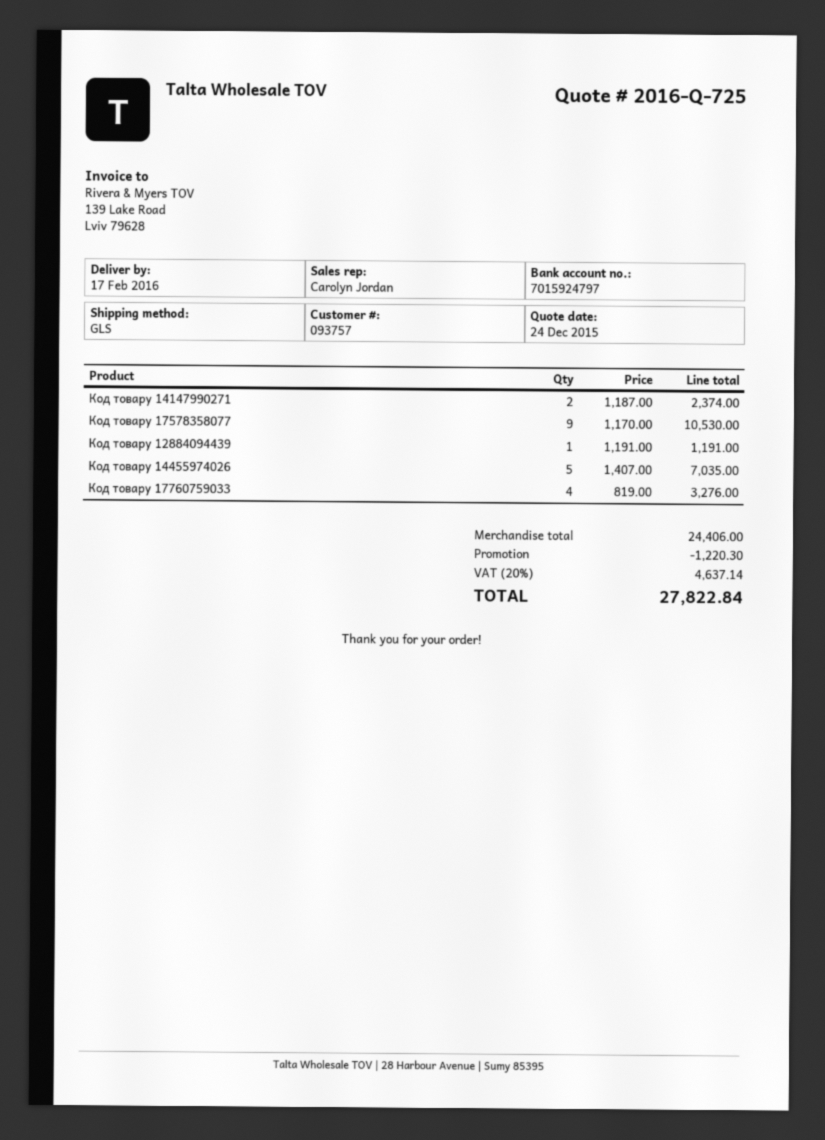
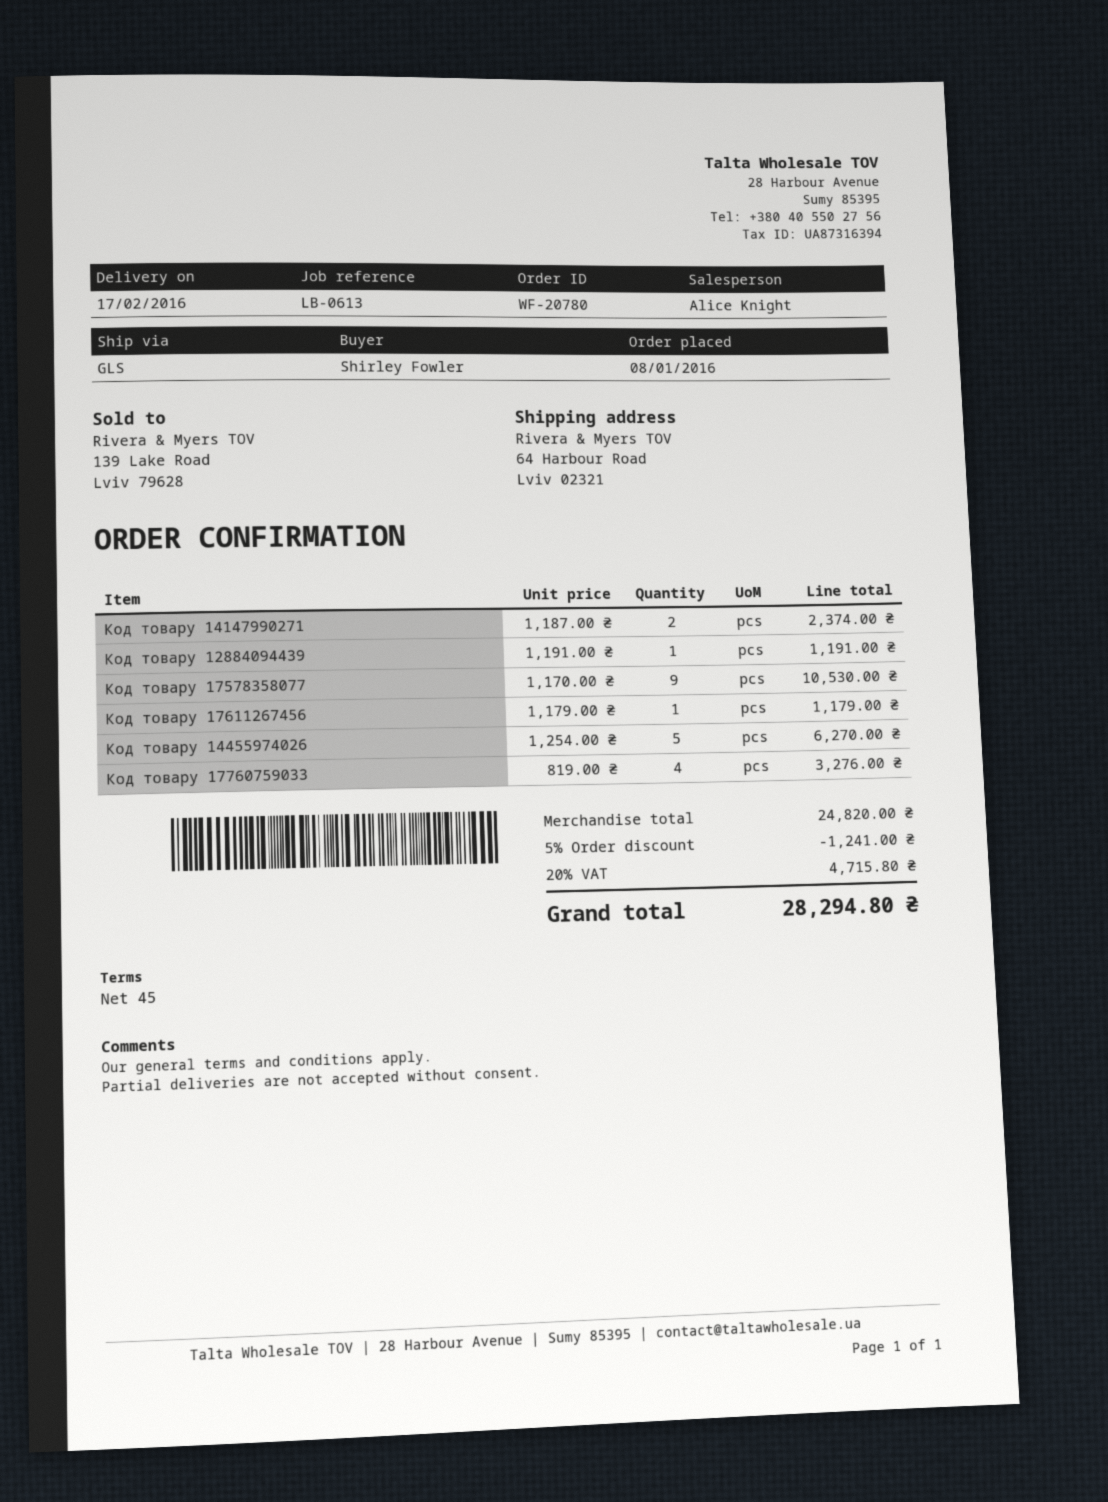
sales rep: Carolyn Jordan -> Alice Knight
Код товару 14455974026: 5 x 1407.00 = 7035.00 -> 5 x 1254.00 = 6270.00
Код товару 17611267456: none -> 1 x 1179.00 = 1179.00
subtotal: 24406.00 -> 24820.00
discount: 1220.30 -> 1241.00
tax: 20% = 4637.14 -> 20% = 4715.80
total: 27822.84 -> 28294.80

